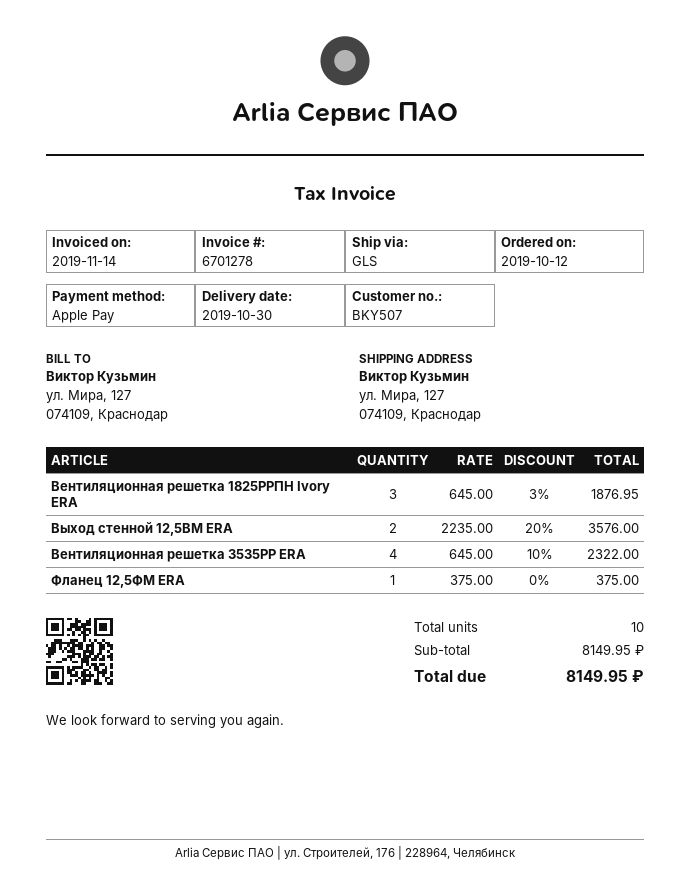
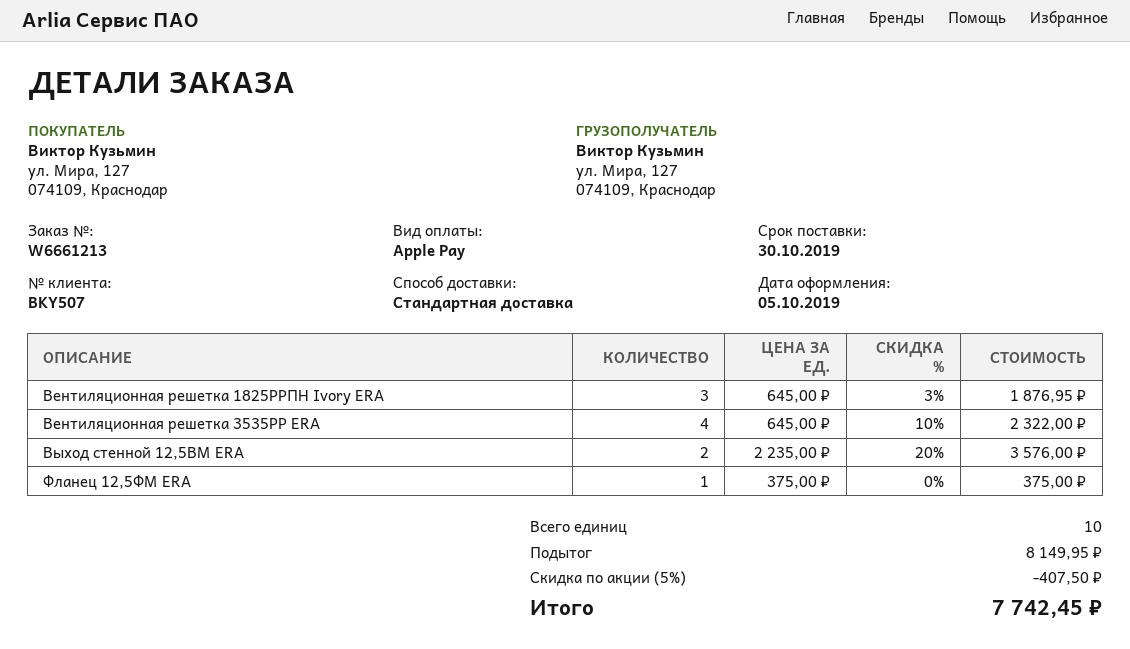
order date: 2019-10-12 -> 2019-10-05
shipping method: GLS -> standard
discount: none -> 5% = 407.50
total: 8149.95 -> 7742.45

